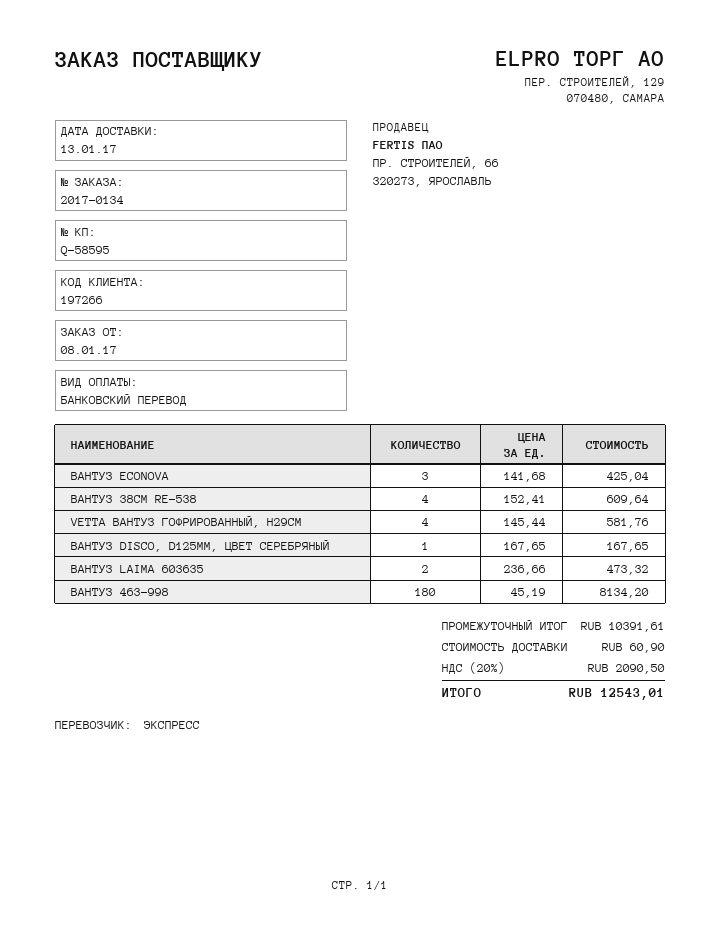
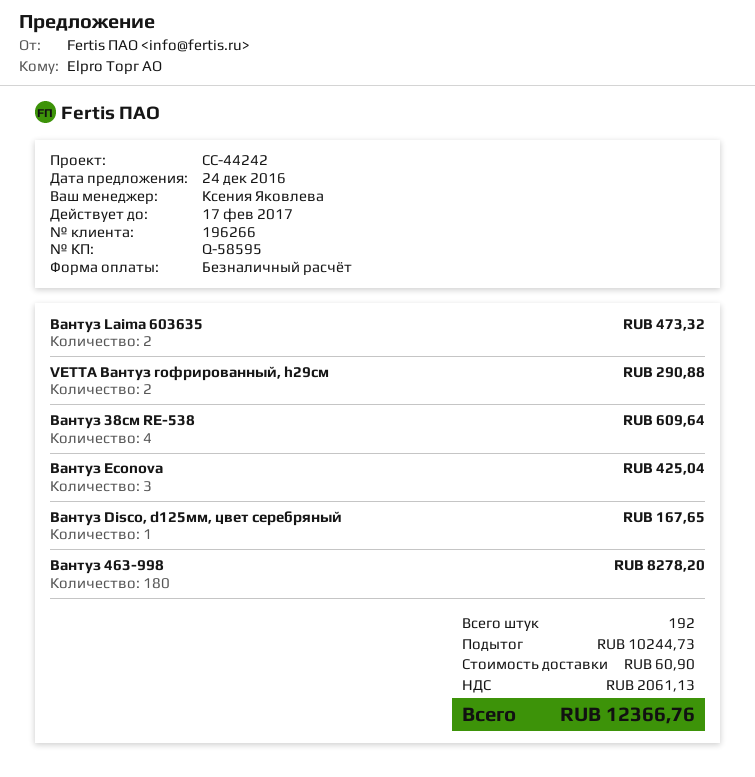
customer number: 197266 -> 196266
VETTA ВАНТУЗ ГОФРИРОВАННЫЙ, H29СМ: 4 for 581.76 -> 2 for 290.88
ВАНТУЗ 463-998: 180 for 8134.20 -> 180 for 8278.20
subtotal: 10391.61 -> 10244.73
tax: 2090.50 -> 2061.13
total: 12543.01 -> 12366.76

